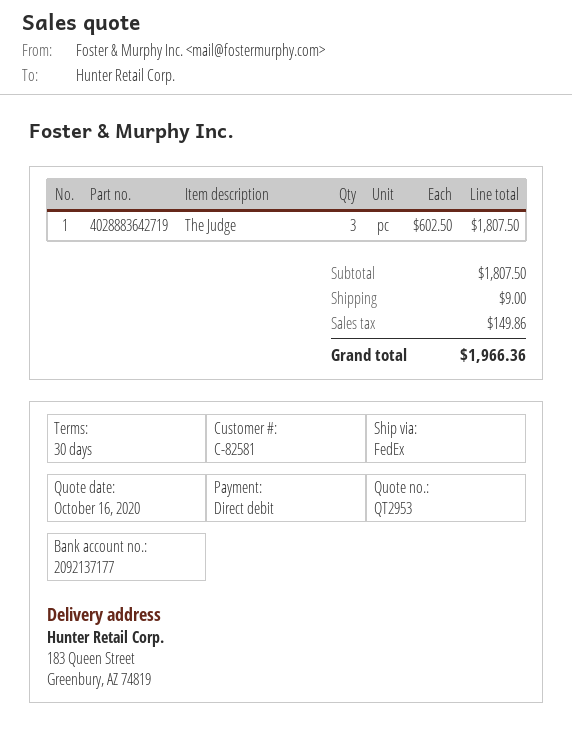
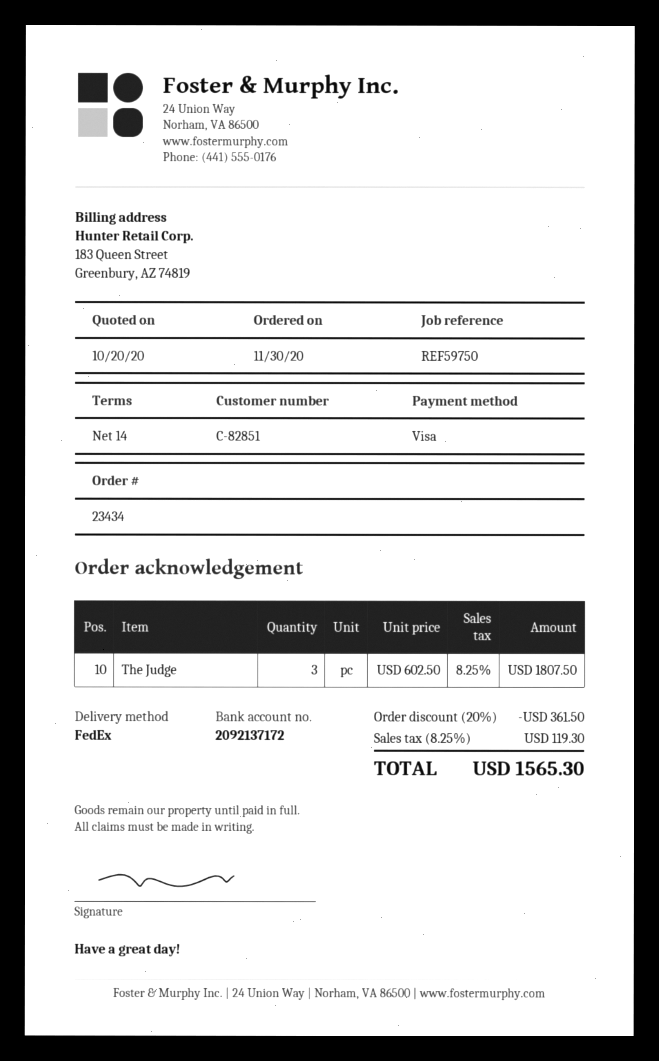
quote date: 2020-10-16 -> 2020-10-20
payment terms: 30 days -> 14 days
customer number: C-82581 -> C-82851
payment method: direct debit -> Visa
bank account: 2092137177 -> 2092137172
discount: none -> 20% = 361.50
shipping: 9.00 -> none
tax: 149.86 -> 119.30
total: 1966.36 -> 1565.30

